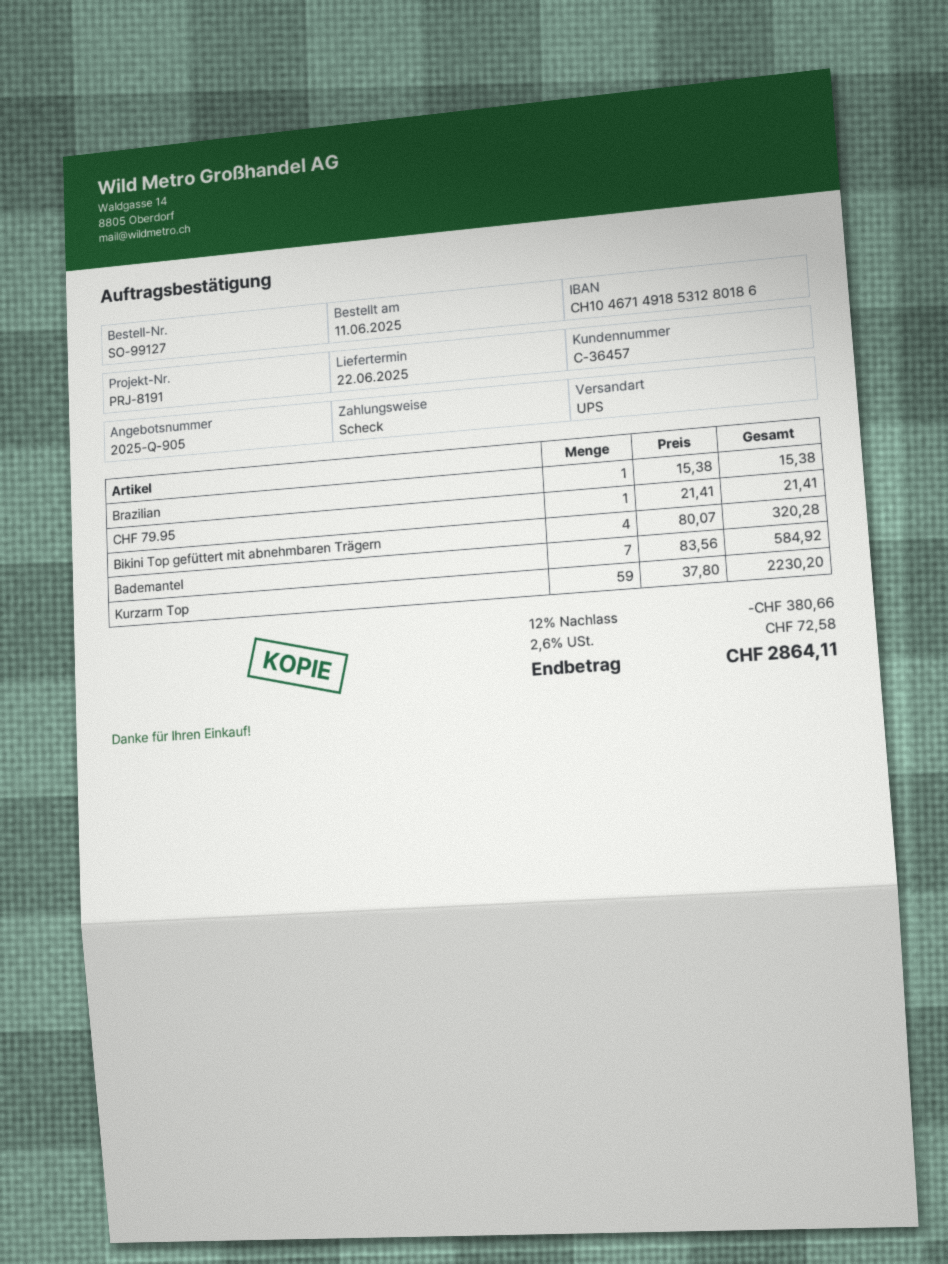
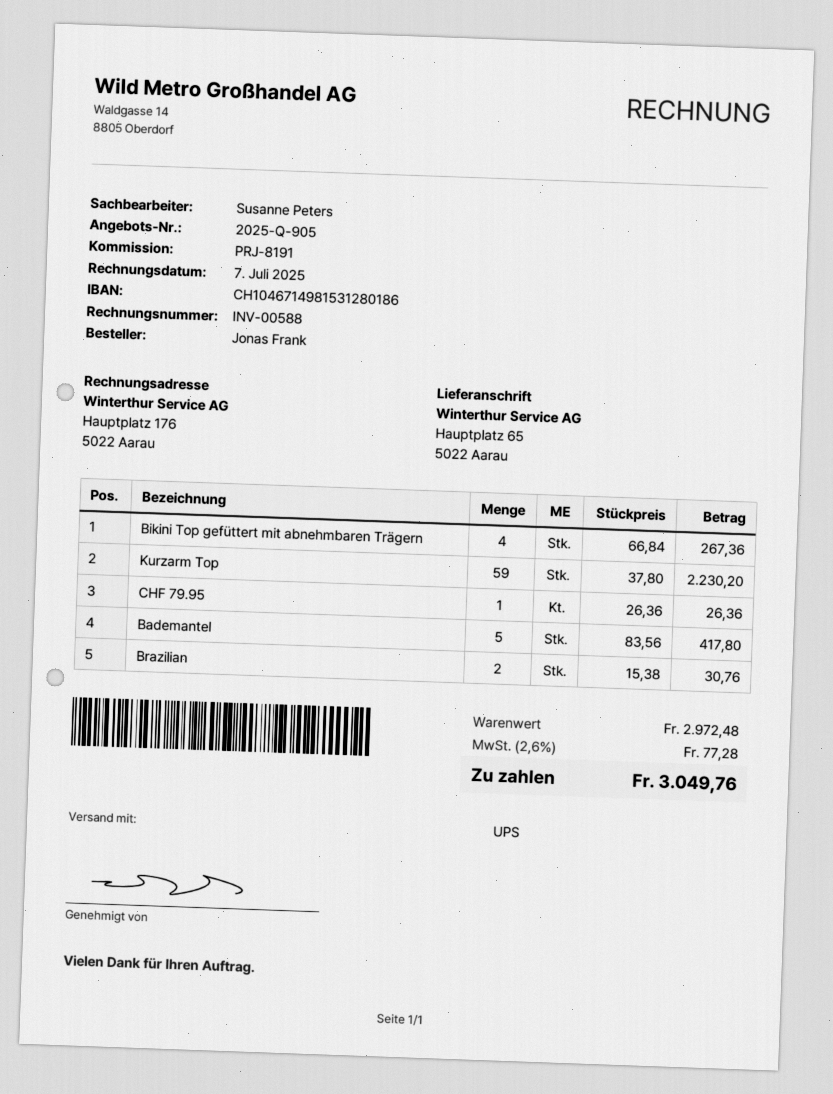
bank account: CH1046714918531280186 -> CH1046714981531280186
Brazilian: 1 x 15.38 = 15.38 -> 2 x 15.38 = 30.76
CHF 79.95: 1 x 21.41 = 21.41 -> 1 x 26.36 = 26.36
Bikini Top gefüttert mit abnehmbaren Trägern: 4 x 80.07 = 320.28 -> 4 x 66.84 = 267.36
Bademantel: 7 x 83.56 = 584.92 -> 5 x 83.56 = 417.80
discount: 12% = 380.66 -> none
tax: 2.6% = 72.58 -> 2.6% = 77.28
total: 2864.11 -> 3049.76

